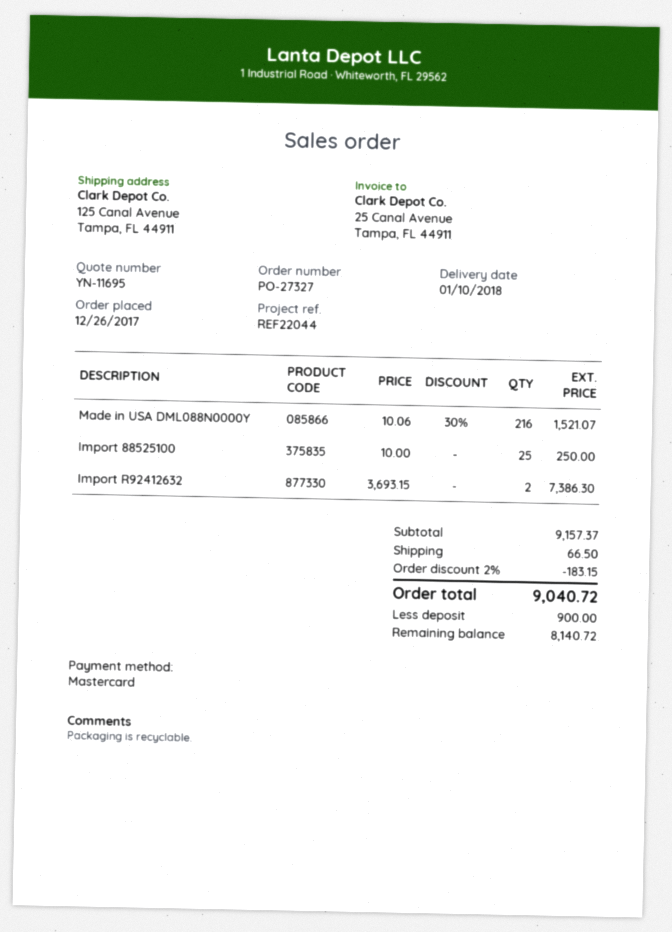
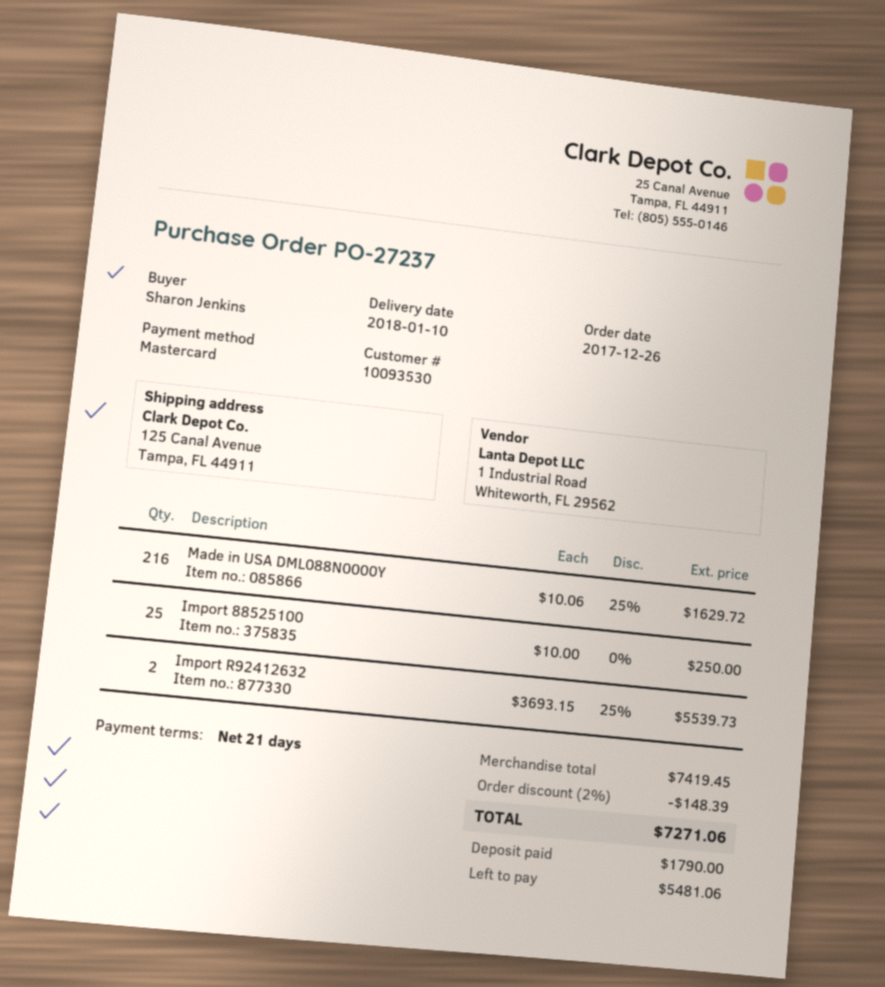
order number: PO-27327 -> PO-27237
Made in USA DML088N0000Y: 216 x 10.06 - 30% = 1521.07 -> 216 x 10.06 - 25% = 1629.72
Import R92412632: 2 x 3693.15 = 7386.30 -> 2 x 3693.15 - 25% = 5539.73
subtotal: 9157.37 -> 7419.45
discount: 2% = 183.15 -> 2% = 148.39
shipping: 66.50 -> none
total: 9040.72 -> 7271.06
deposit: 900.00 -> 1790.00
balance: 8140.72 -> 5481.06

